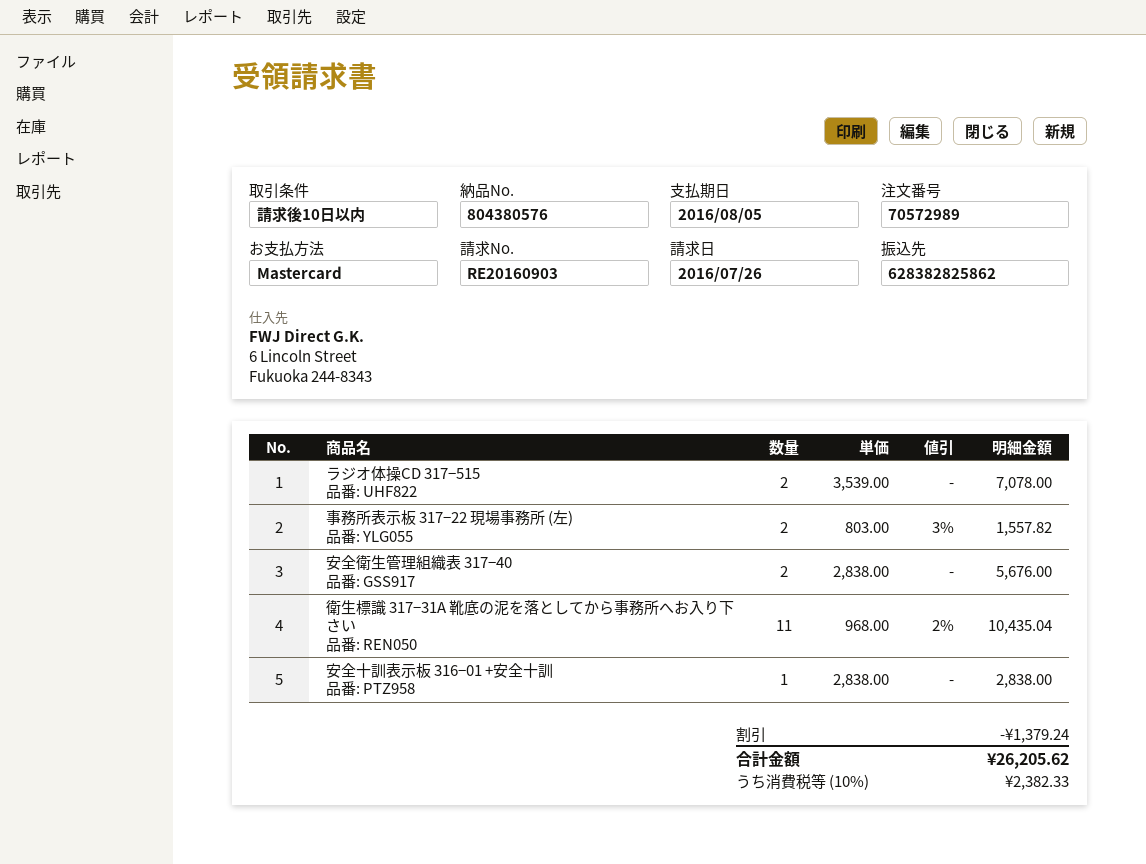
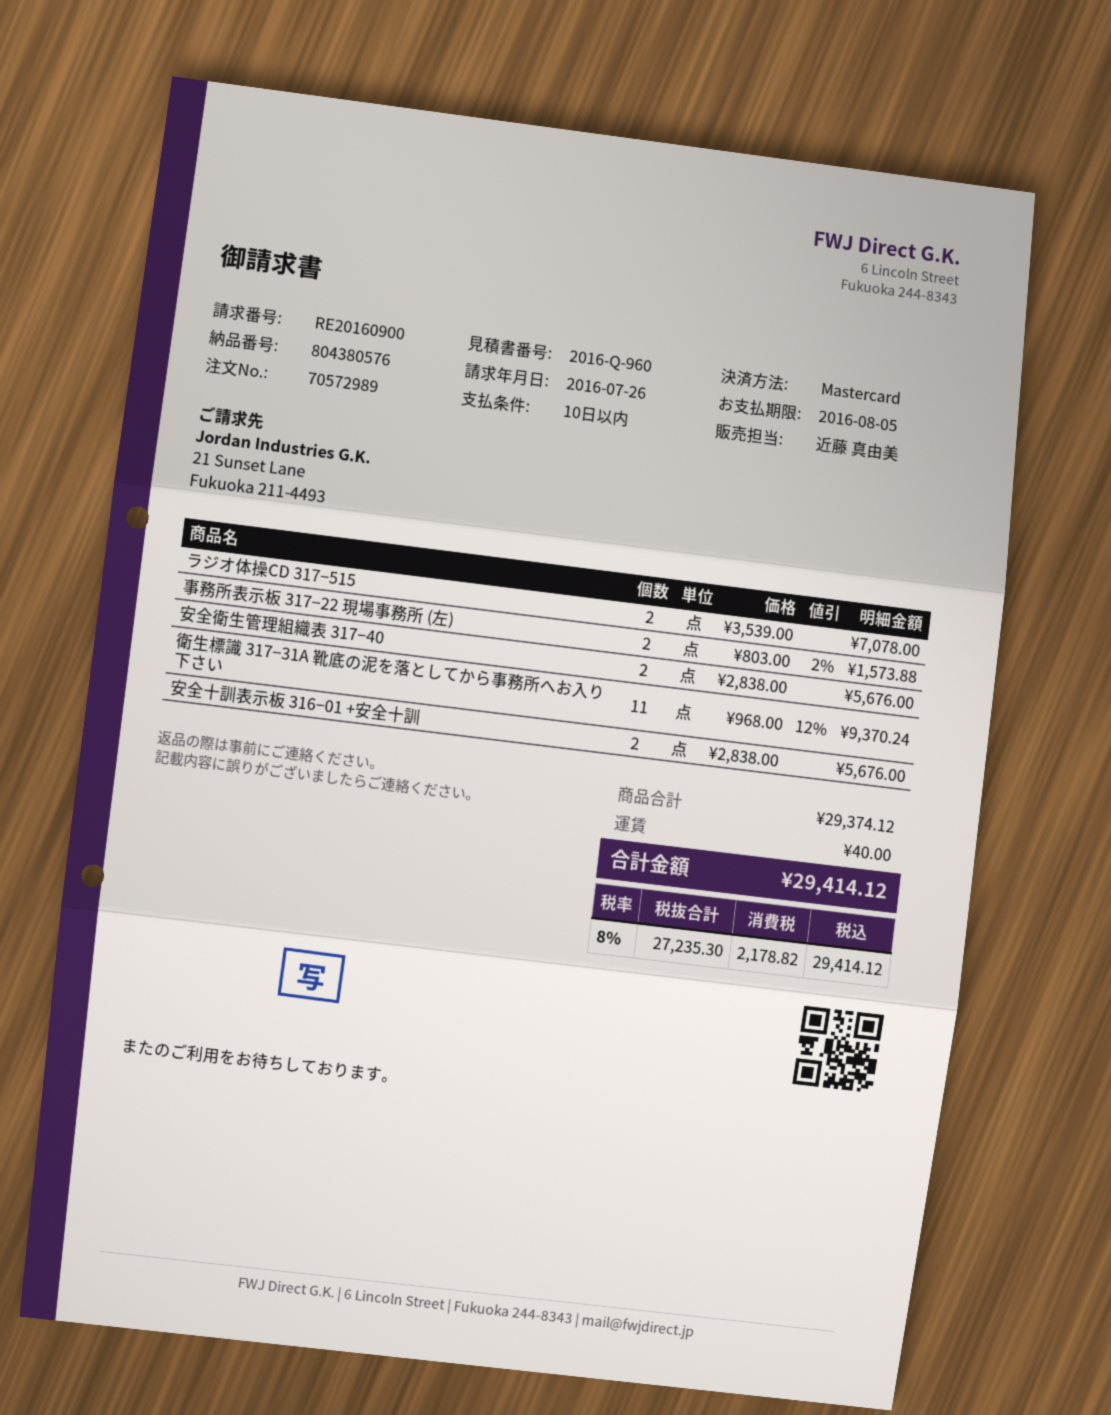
invoice number: RE20160903 -> RE20160900
事務所表示板 317−22 現場事務所 (左): 2 x 803.00 - 3% = 1557.82 -> 2 x 803.00 - 2% = 1573.88
衛生標識 317−31A 靴底の泥を落としてから事務所へお入り下さい: 11 x 968.00 - 2% = 10435.04 -> 11 x 968.00 - 12% = 9370.24
安全十訓表示板 316−01 +安全十訓: 1 x 2838.00 = 2838.00 -> 2 x 2838.00 = 5676.00
discount: 1379.24 -> none
shipping: none -> 40.00
tax: 10% = 2382.33 -> 8% = 2178.82
total: 26205.62 -> 29414.12

